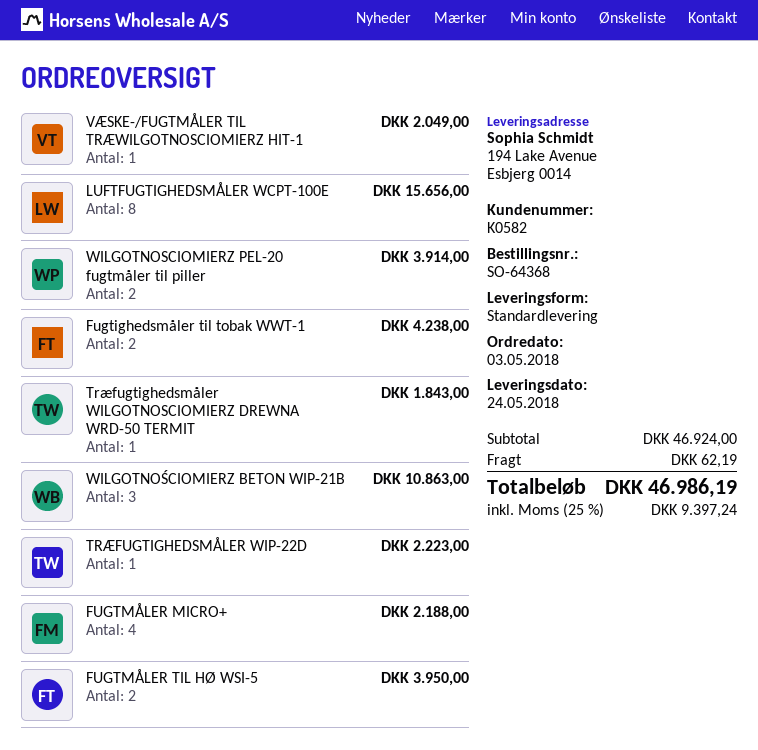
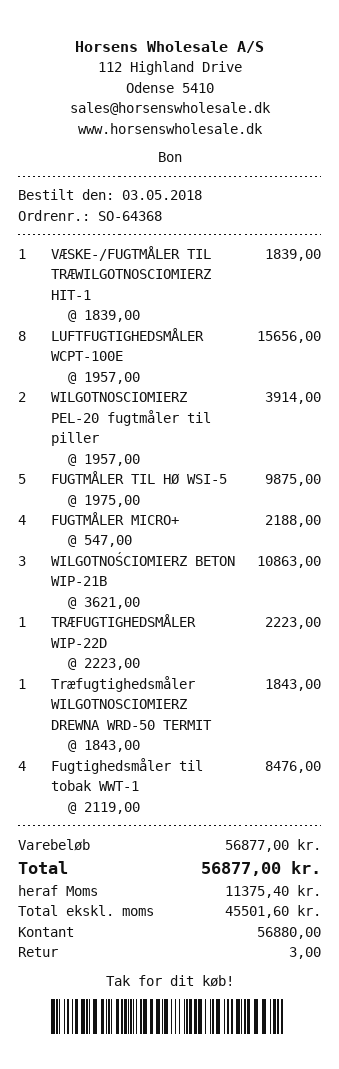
VÆSKE-/FUGTMÅLER TIL TRÆWILGOTNOSCIOMIERZ HIT-1: 1 for 2049.00 -> 1 for 1839.00
Fugtighedsmåler til tobak WWT-1: 2 for 4238.00 -> 4 for 8476.00
FUGTMÅLER TIL HØ WSI-5: 2 for 3950.00 -> 5 for 9875.00
subtotal: 46924.00 -> 56877.00
shipping: 62.19 -> none
tax: 9397.24 -> 11375.40
total: 46986.19 -> 56877.00

